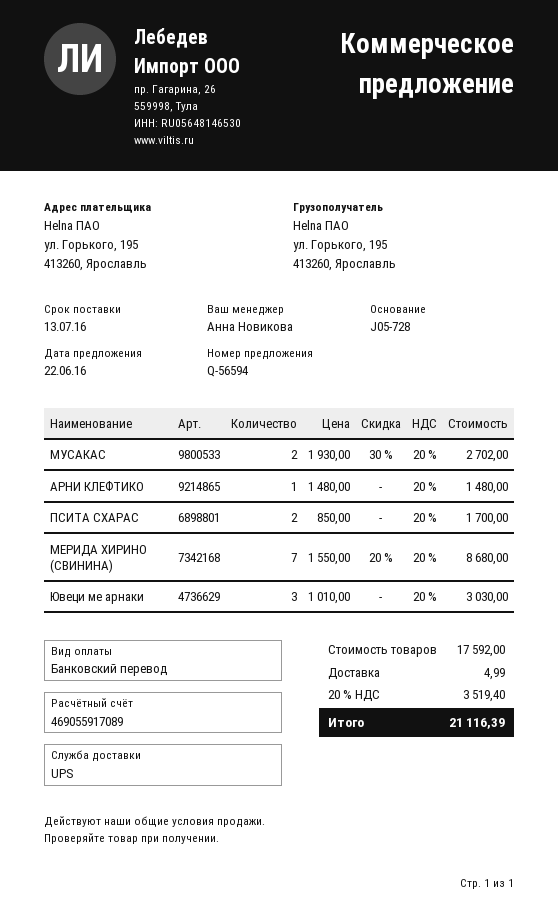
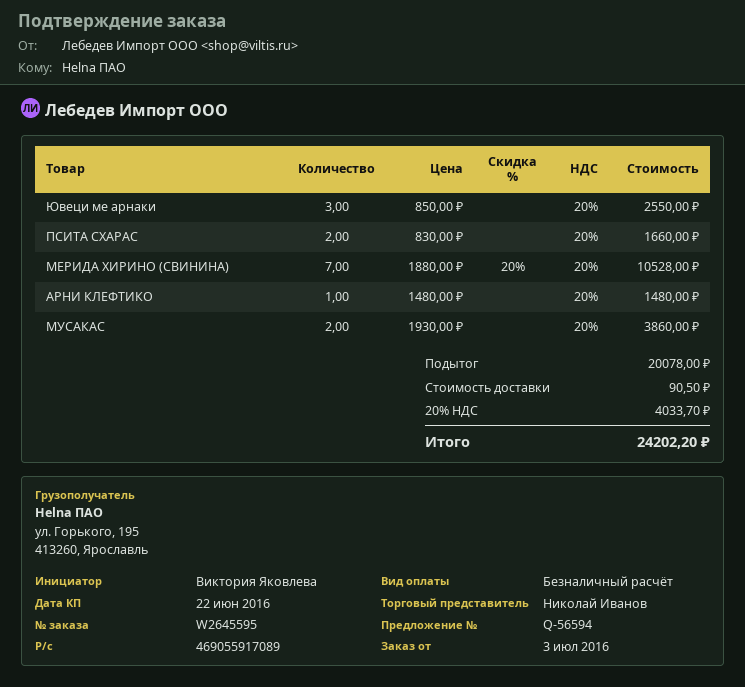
sales rep: Анна Новикова -> Николай Иванов
МУСАКАС: 2 x 1930.00 - 30% = 2702.00 -> 2 x 1930.00 = 3860.00
ПСИТА СХАРАС: 2 x 850.00 = 1700.00 -> 2 x 830.00 = 1660.00
МЕРИДА ХИРИНО (СВИНИНА): 7 x 1550.00 - 20% = 8680.00 -> 7 x 1880.00 - 20% = 10528.00
Ювеци ме арнаки: 3 x 1010.00 = 3030.00 -> 3 x 850.00 = 2550.00
subtotal: 17592.00 -> 20078.00
shipping: 4.99 -> 90.50
tax: 20% = 3519.40 -> 20% = 4033.70
total: 21116.39 -> 24202.20

